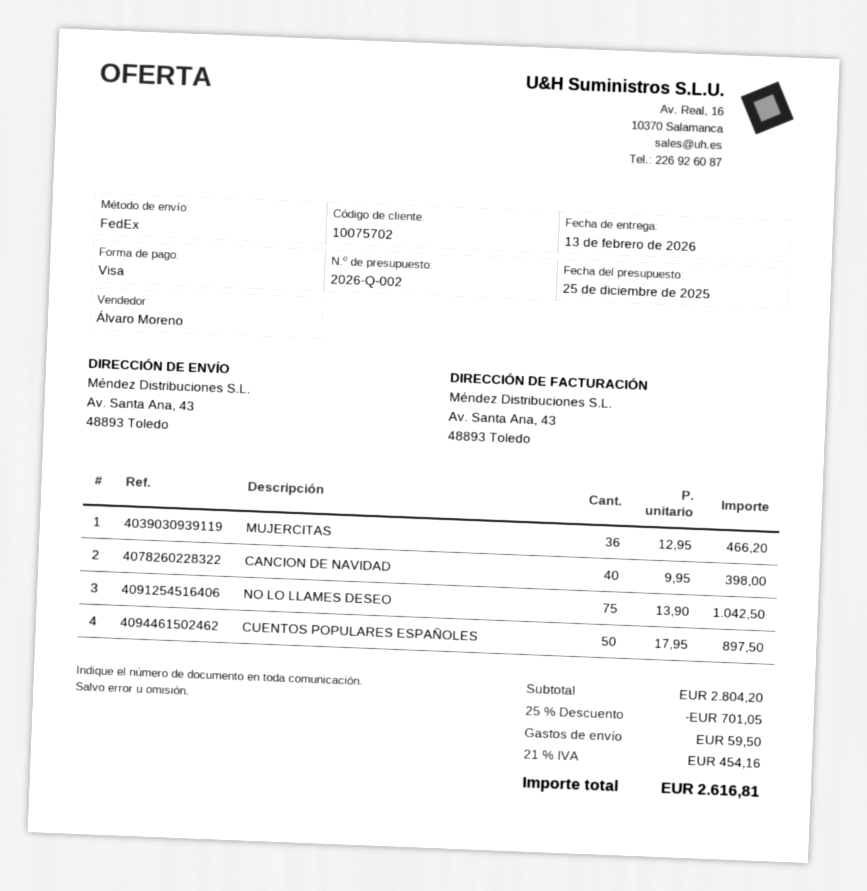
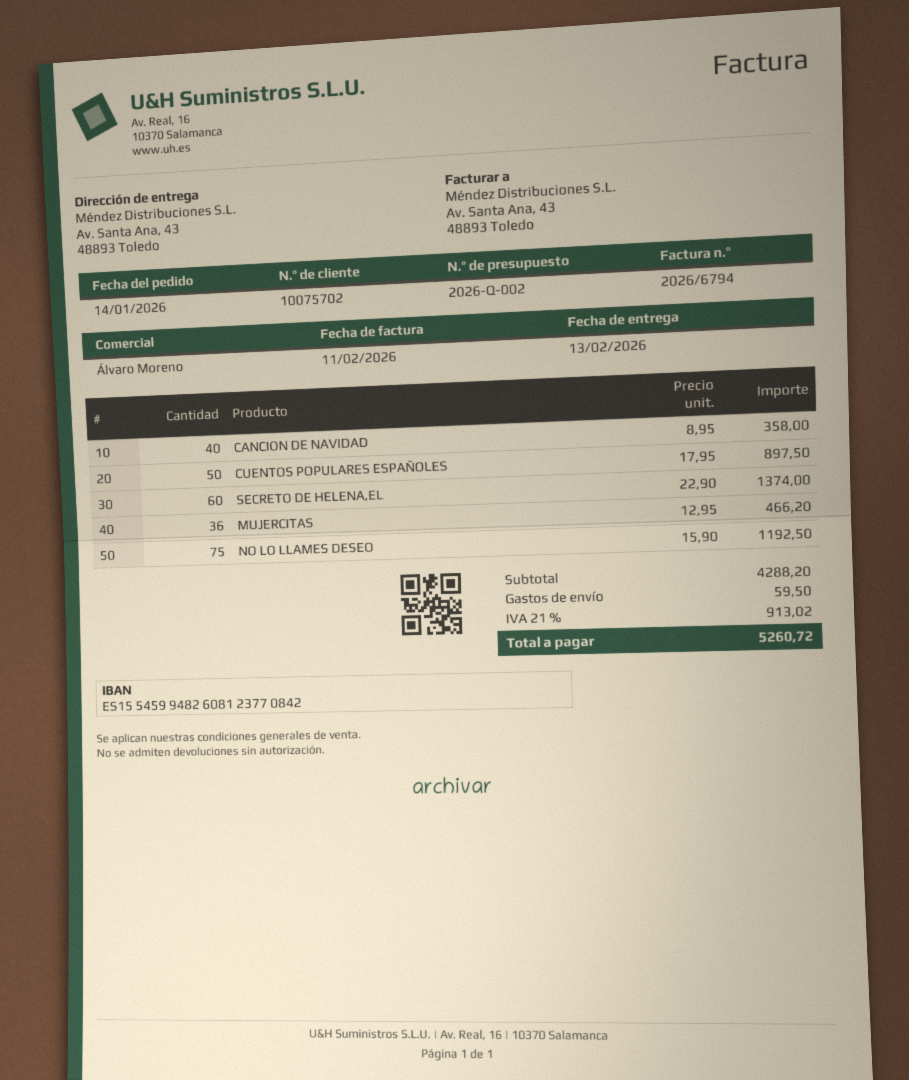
CANCION DE NAVIDAD: 40 x 9.95 = 398.00 -> 40 x 8.95 = 358.00
NO LO LLAMES DESEO: 75 x 13.90 = 1042.50 -> 75 x 15.90 = 1192.50
SECRETO DE HELENA,EL: none -> 60 x 22.90 = 1374.00
subtotal: 2804.20 -> 4288.20
discount: 25% = 701.05 -> none
tax: 21% = 454.16 -> 21% = 913.02
total: 2616.81 -> 5260.72

